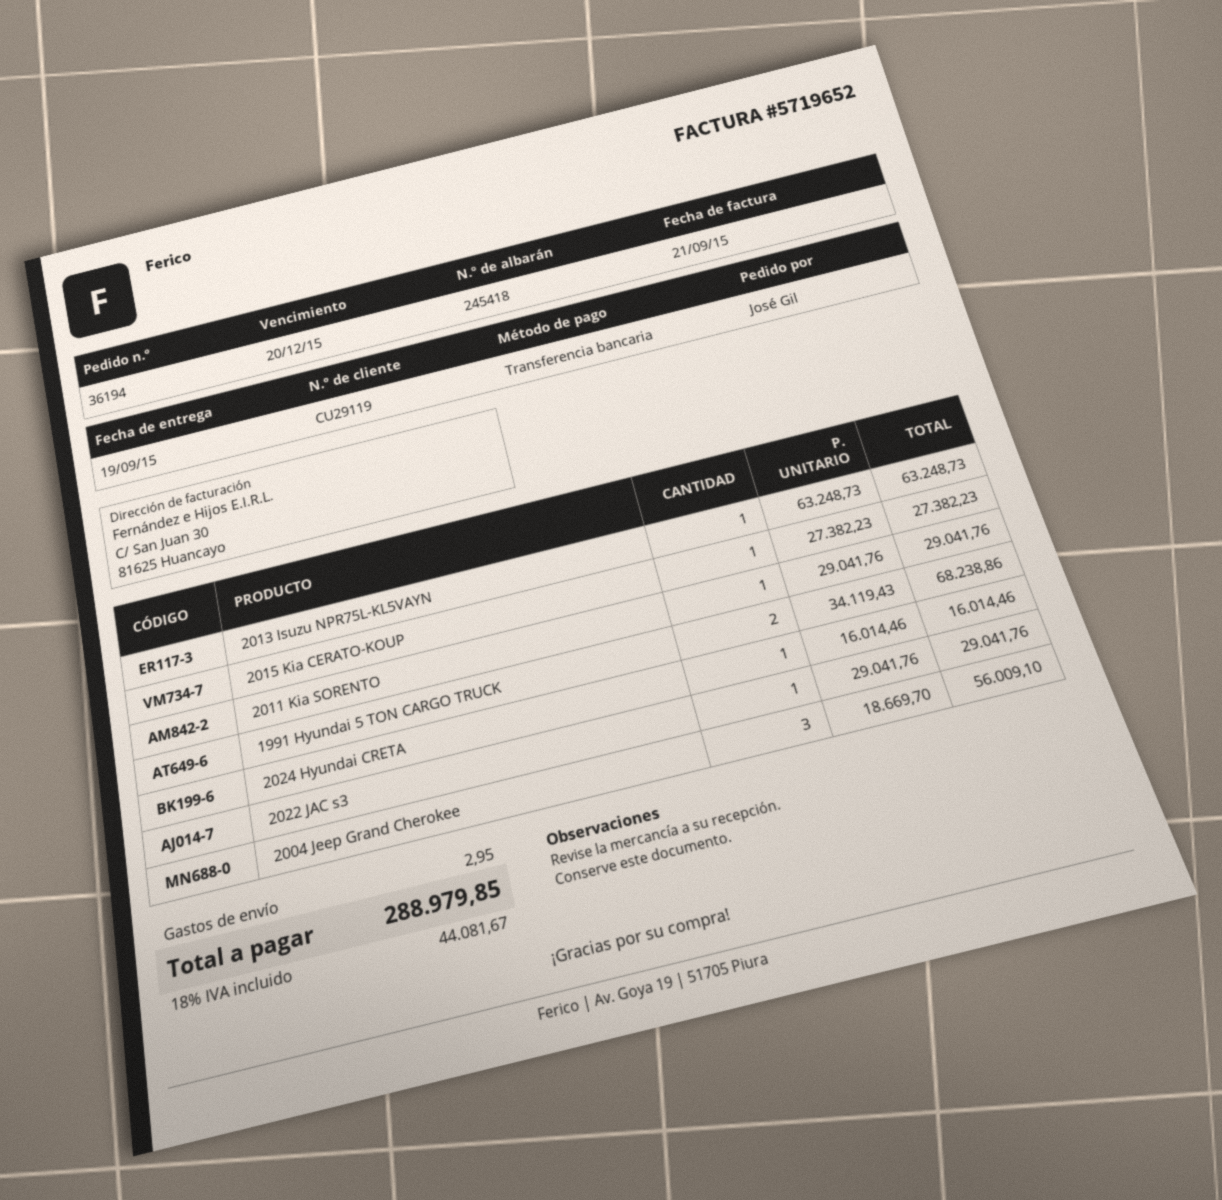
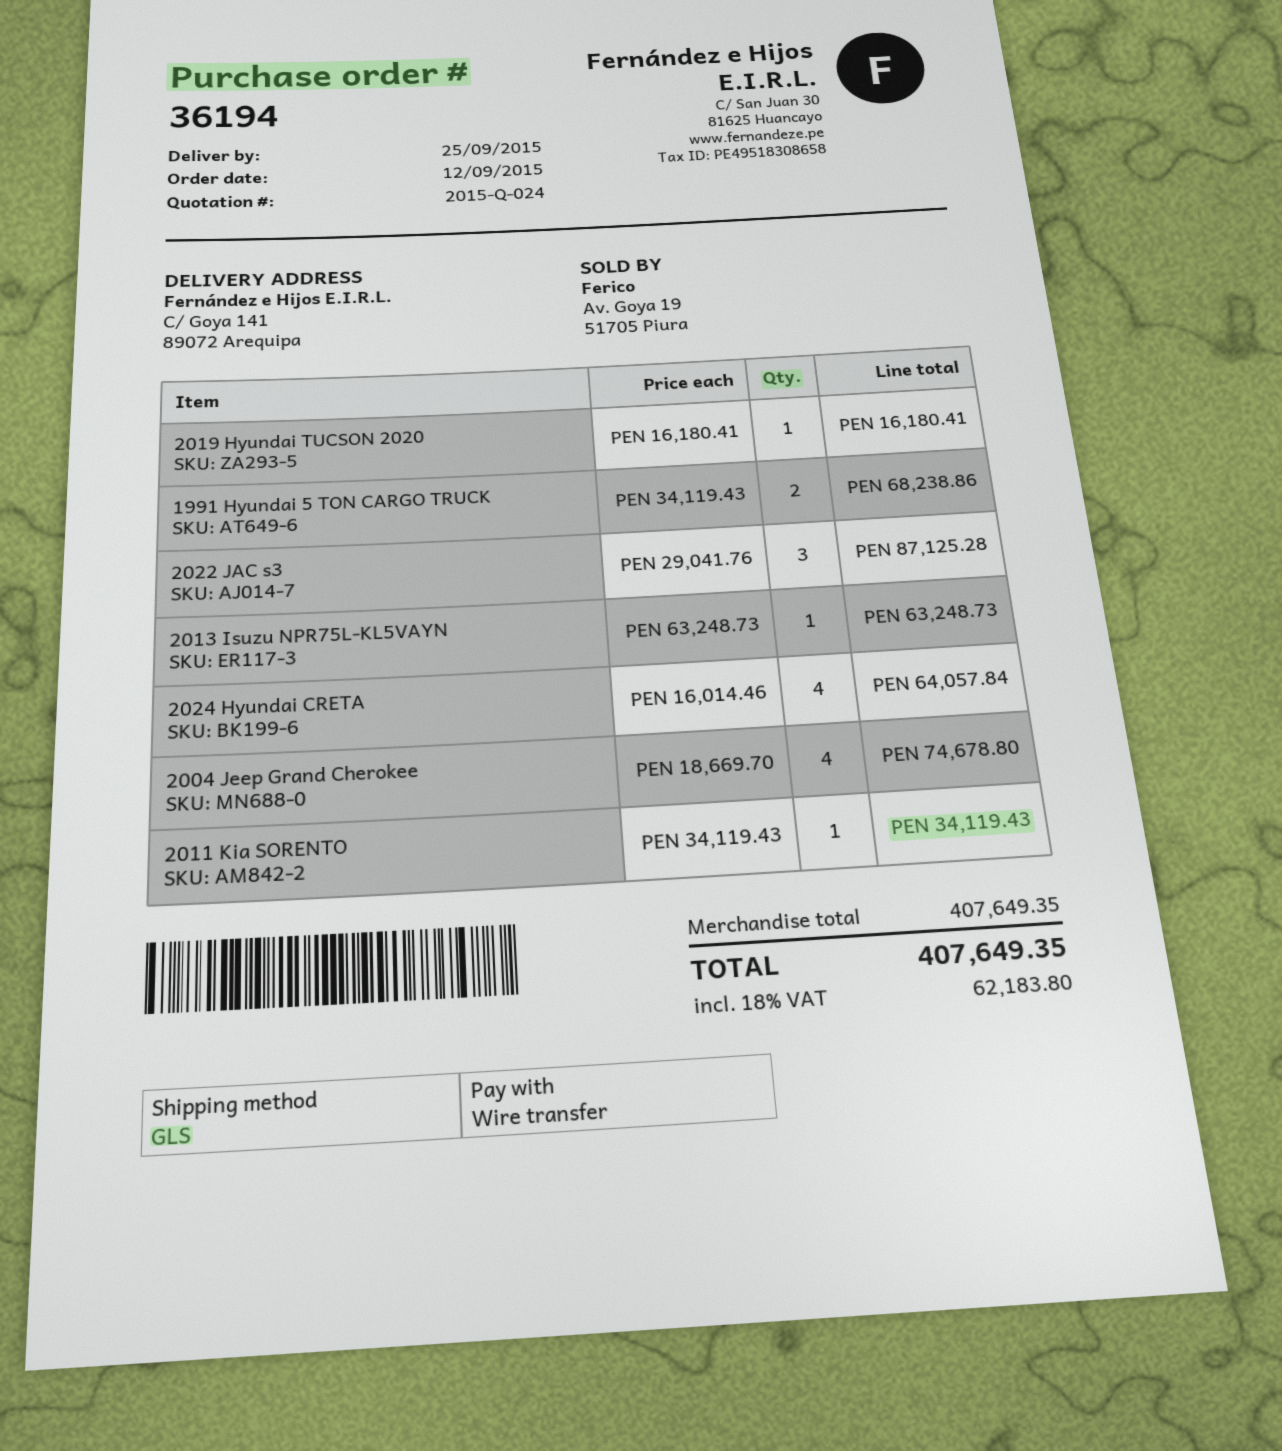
delivery date: 2015-09-19 -> 2015-09-25
2015 Kia CERATO-KOUP: 1 x 27382.23 = 27382.23 -> none
2011 Kia SORENTO: 1 x 29041.76 = 29041.76 -> 1 x 34119.43 = 34119.43
2024 Hyundai CRETA: 1 x 16014.46 = 16014.46 -> 4 x 16014.46 = 64057.84
2022 JAC s3: 1 x 29041.76 = 29041.76 -> 3 x 29041.76 = 87125.28
2004 Jeep Grand Cherokee: 3 x 18669.70 = 56009.10 -> 4 x 18669.70 = 74678.80
2019 Hyundai TUCSON 2020: none -> 1 x 16180.41 = 16180.41
shipping: 2.95 -> none
tax: 18% = 44081.67 -> 18% = 62183.80
total: 288979.85 -> 407649.35

